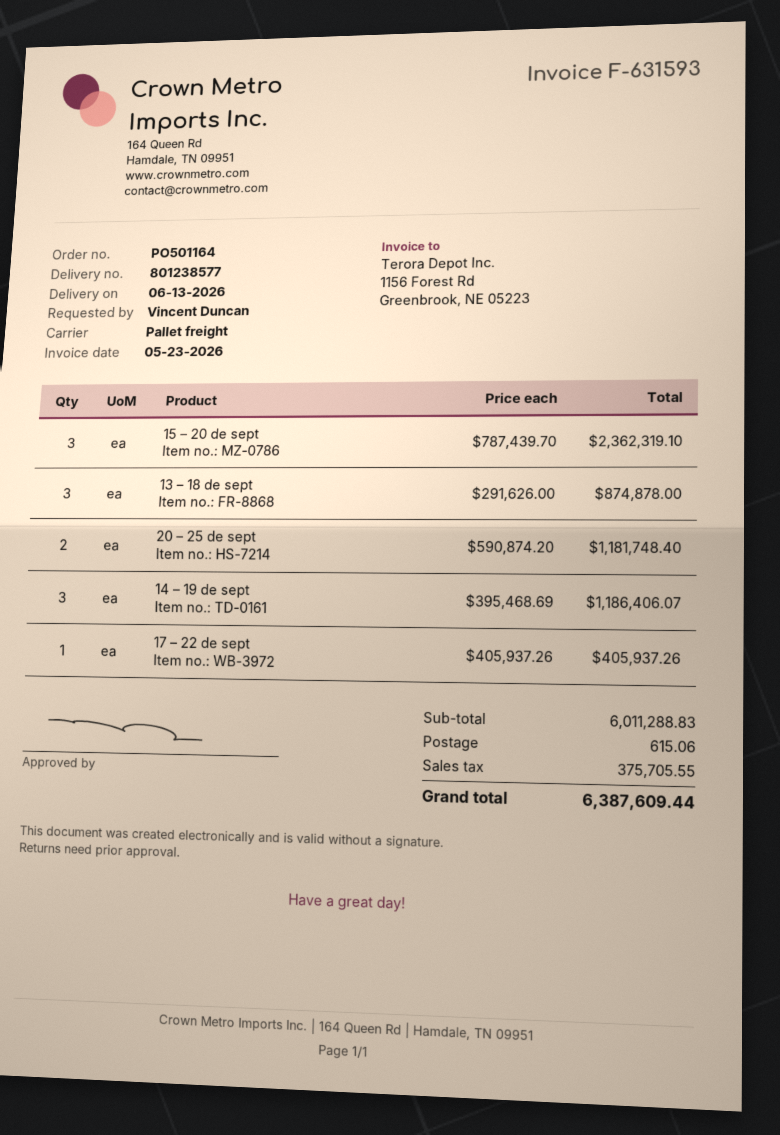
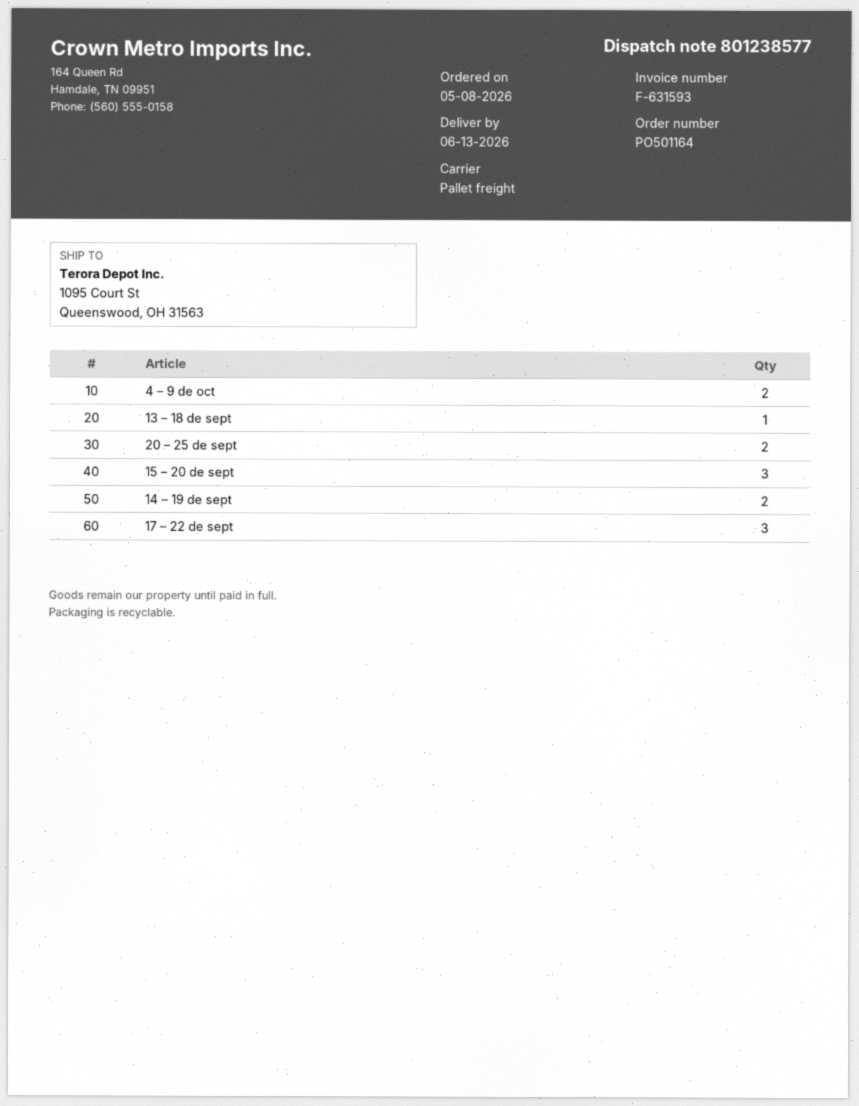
13 – 18 de sept: 3 -> 1
14 – 19 de sept: 3 -> 2
17 – 22 de sept: 1 -> 3
4 – 9 de oct: none -> 2

